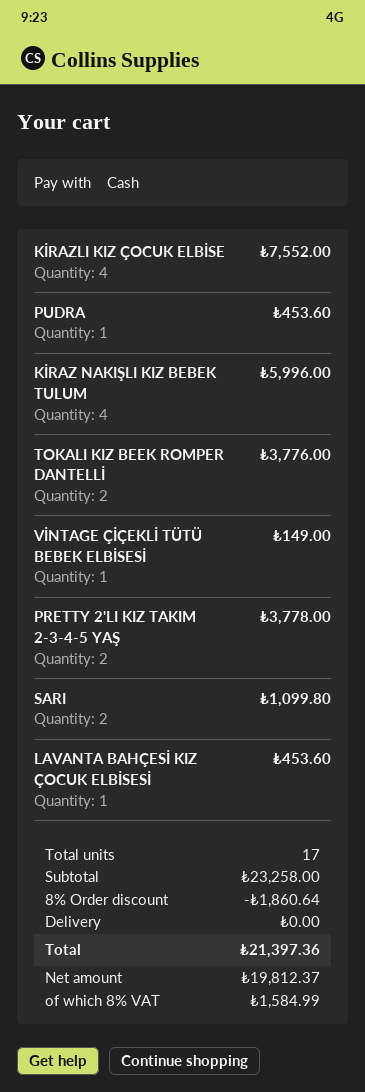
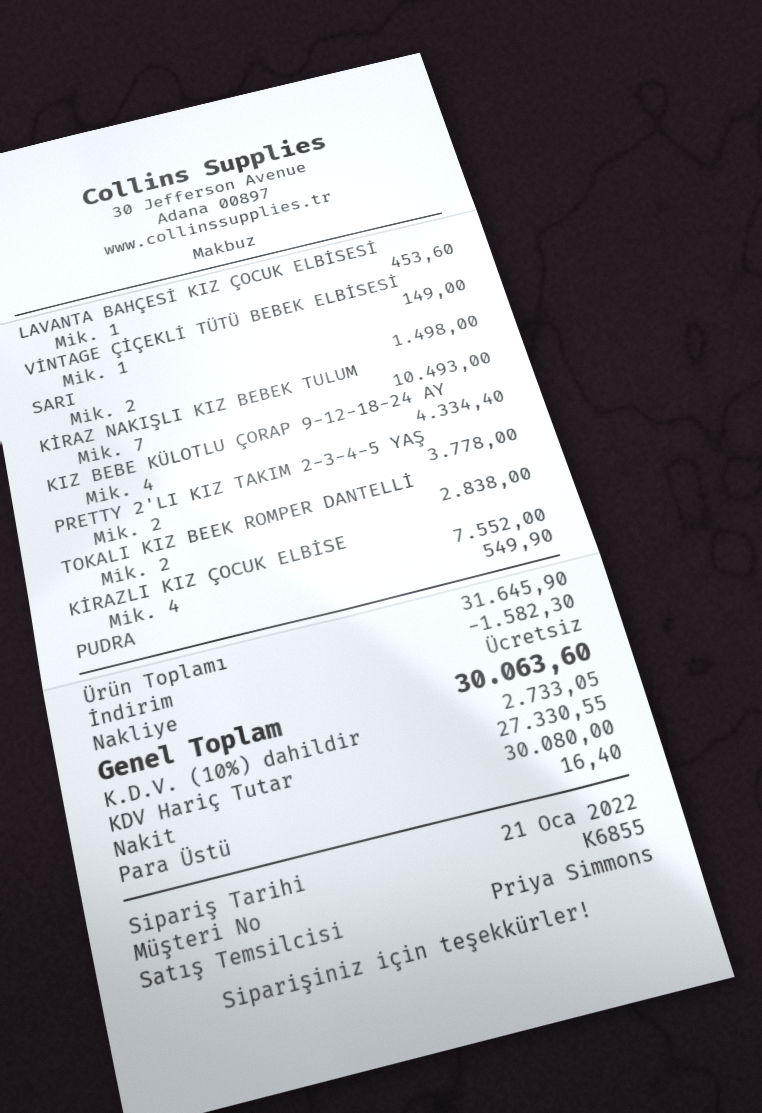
PUDRA: 1 for 453.60 -> 1 for 549.90
KİRAZ NAKIŞLI KIZ BEBEK TULUM: 4 for 5996.00 -> 7 for 10493.00
TOKALI KIZ BEEK ROMPER DANTELLİ: 2 for 3776.00 -> 2 for 2838.00
SARI: 2 for 1099.80 -> 2 for 1498.00
KIZ BEBE KÜLOTLU ÇORAP 9-12-18-24 AY: none -> 4 for 4334.40
subtotal: 23258.00 -> 31645.90
discount: 1860.64 -> 1582.30
net: 19812.37 -> 27330.55
tax: 8% = 1584.99 -> 10% = 2733.05
total: 21397.36 -> 30063.60

